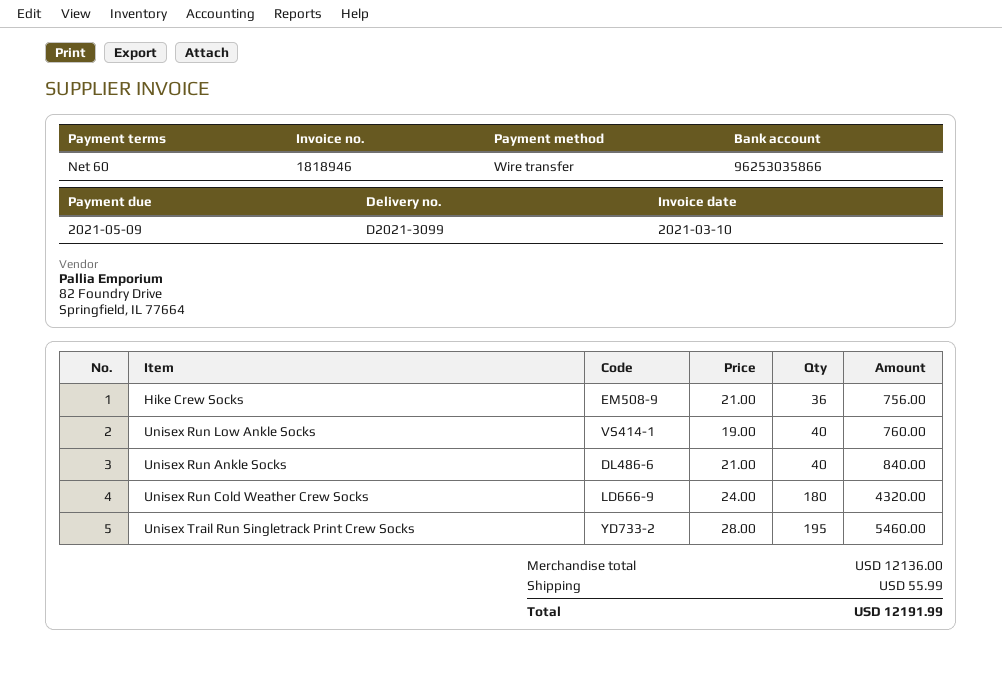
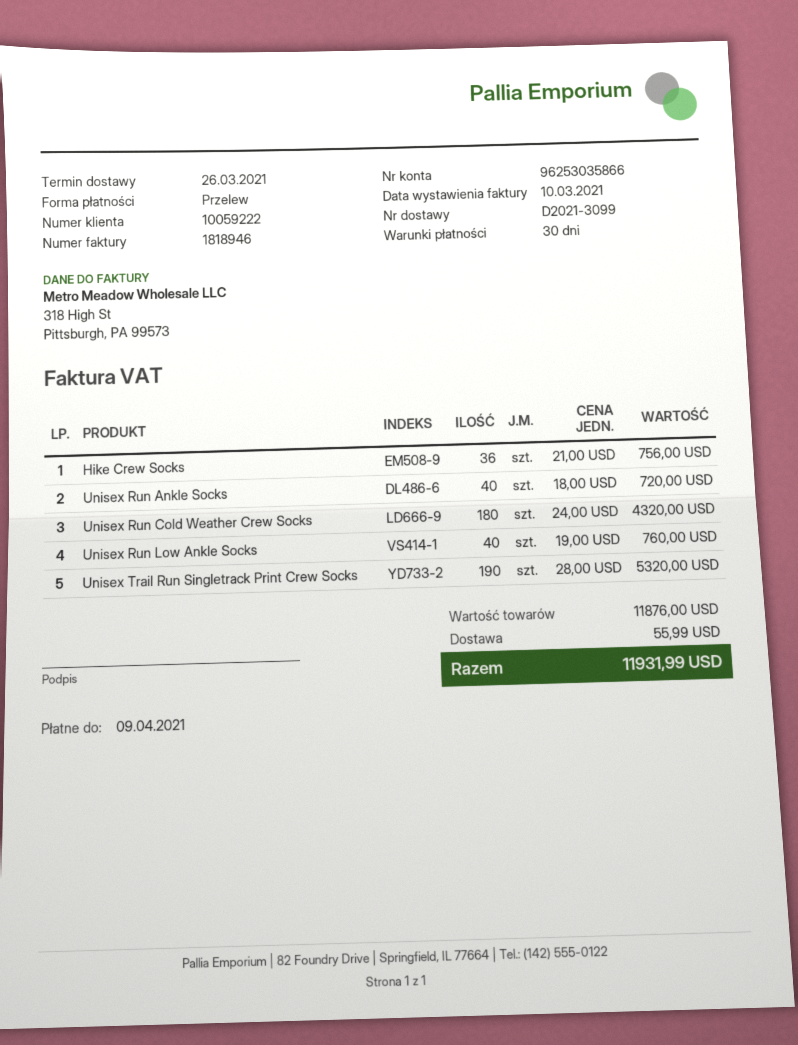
payment terms: 60 days -> 30 days
due date: 2021-05-09 -> 2021-04-09
Unisex Run Ankle Socks: 40 x 21.00 = 840.00 -> 40 x 18.00 = 720.00
Unisex Trail Run Singletrack Print Crew Socks: 195 x 28.00 = 5460.00 -> 190 x 28.00 = 5320.00
subtotal: 12136.00 -> 11876.00
total: 12191.99 -> 11931.99

